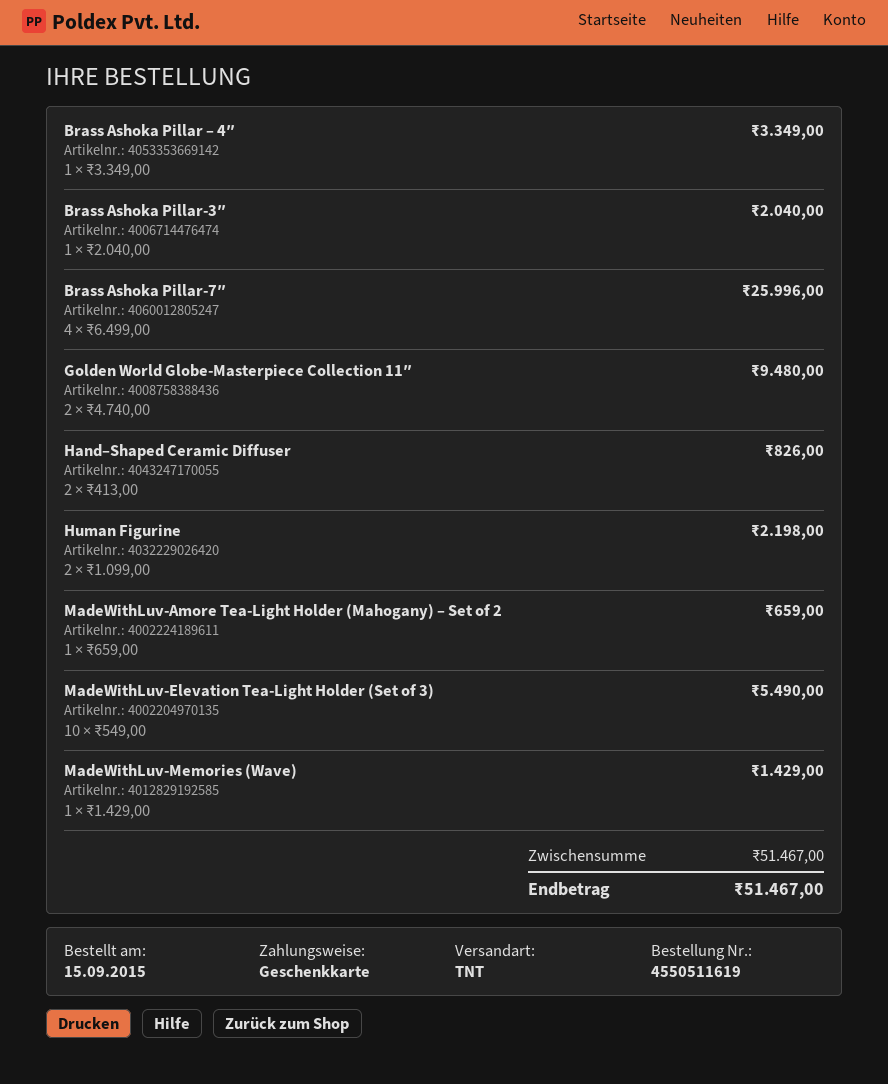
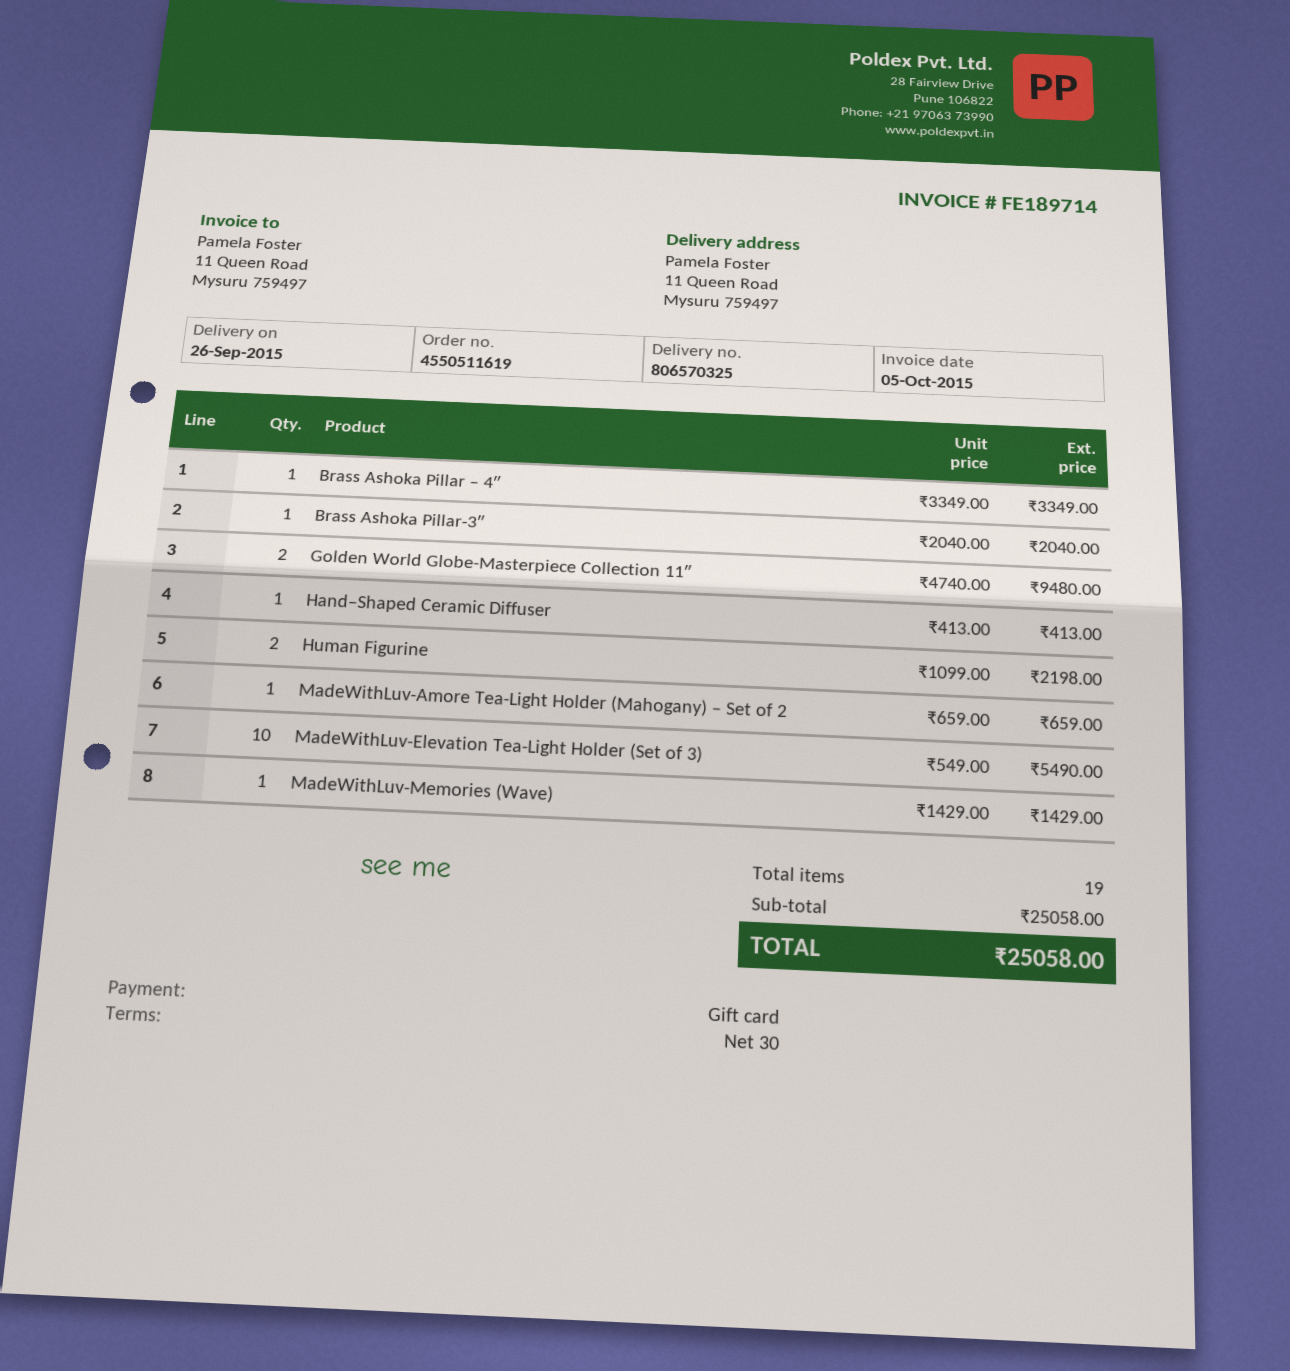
Brass Ashoka Pillar-7″: 4 x 6499.00 = 25996.00 -> none
Hand–Shaped Ceramic Diffuser: 2 x 413.00 = 826.00 -> 1 x 413.00 = 413.00
subtotal: 51467.00 -> 25058.00
total: 51467.00 -> 25058.00

